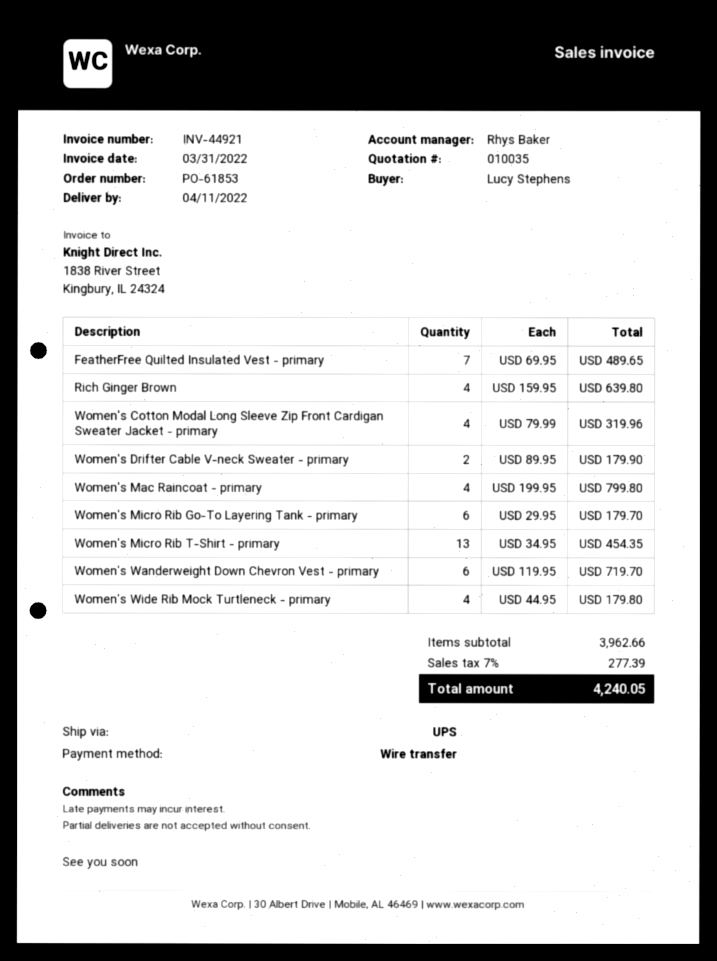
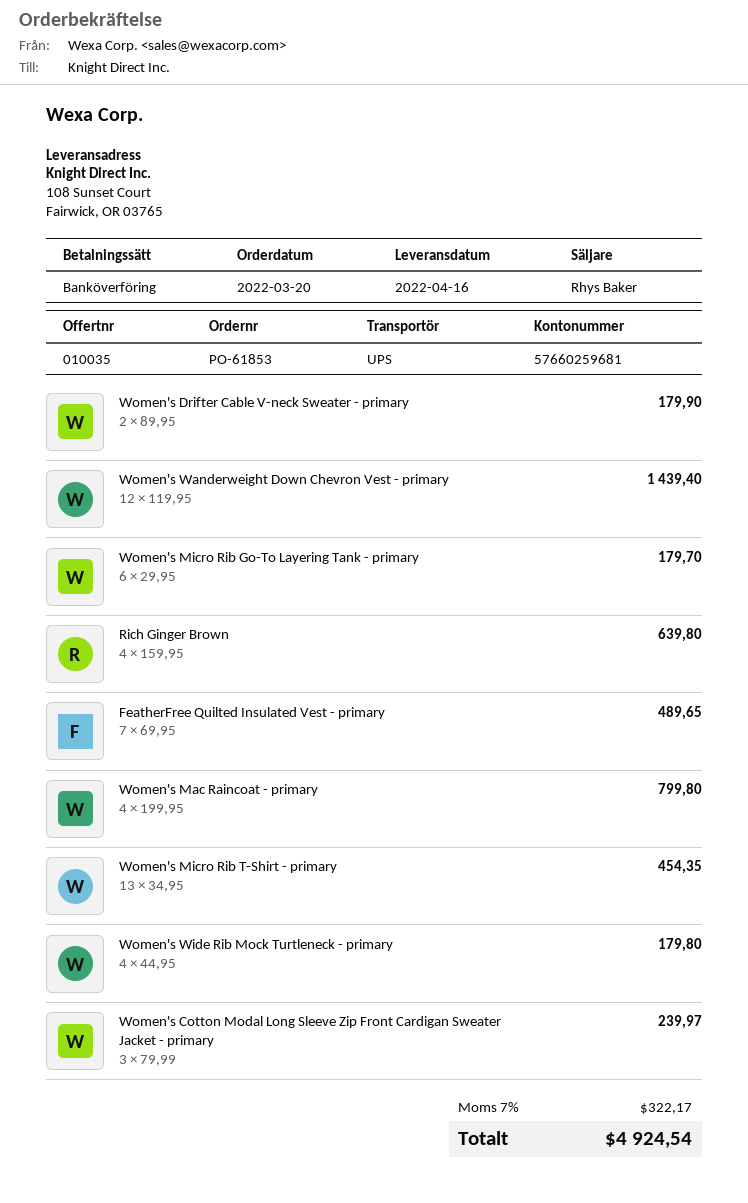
delivery date: 2022-04-11 -> 2022-04-16
Women's Cotton Modal Long Sleeve Zip Front Cardigan Sweater Jacket - primary: 4 x 79.99 = 319.96 -> 3 x 79.99 = 239.97
Women's Wanderweight Down Chevron Vest - primary: 6 x 119.95 = 719.70 -> 12 x 119.95 = 1439.40
tax: 7% = 277.39 -> 7% = 322.17
total: 4240.05 -> 4924.54

